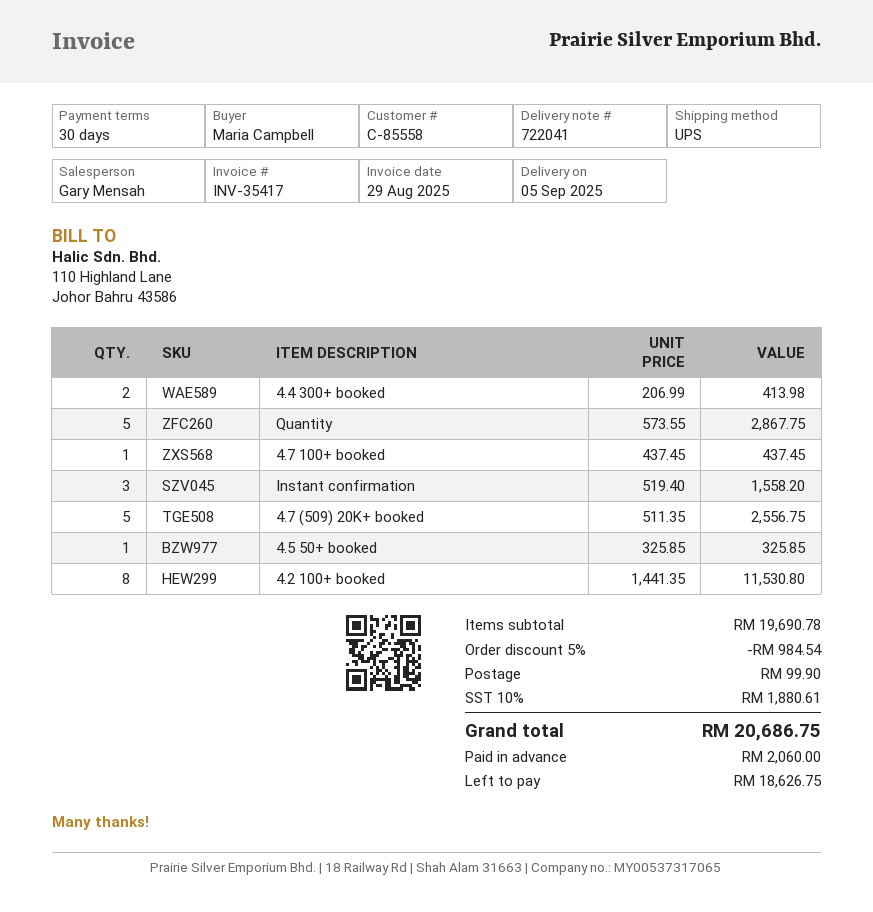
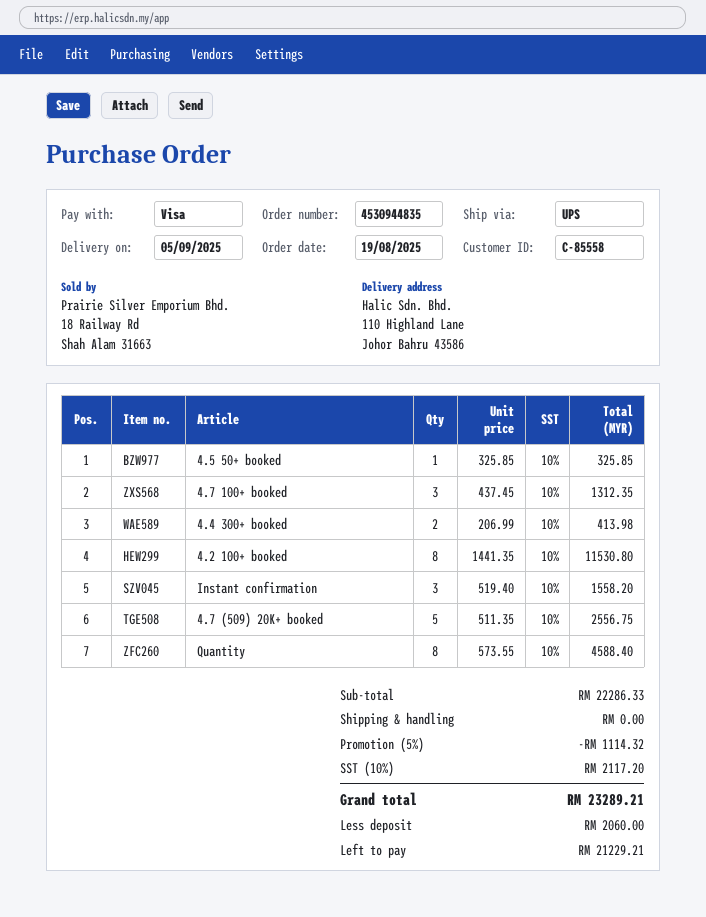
Quantity: 5 x 573.55 = 2867.75 -> 8 x 573.55 = 4588.40
4.7 100+ booked: 1 x 437.45 = 437.45 -> 3 x 437.45 = 1312.35
subtotal: 19690.78 -> 22286.33
discount: 5% = 984.54 -> 5% = 1114.32
shipping: 99.90 -> 0.00
tax: 10% = 1880.61 -> 10% = 2117.20
total: 20686.75 -> 23289.21
balance: 18626.75 -> 21229.21

